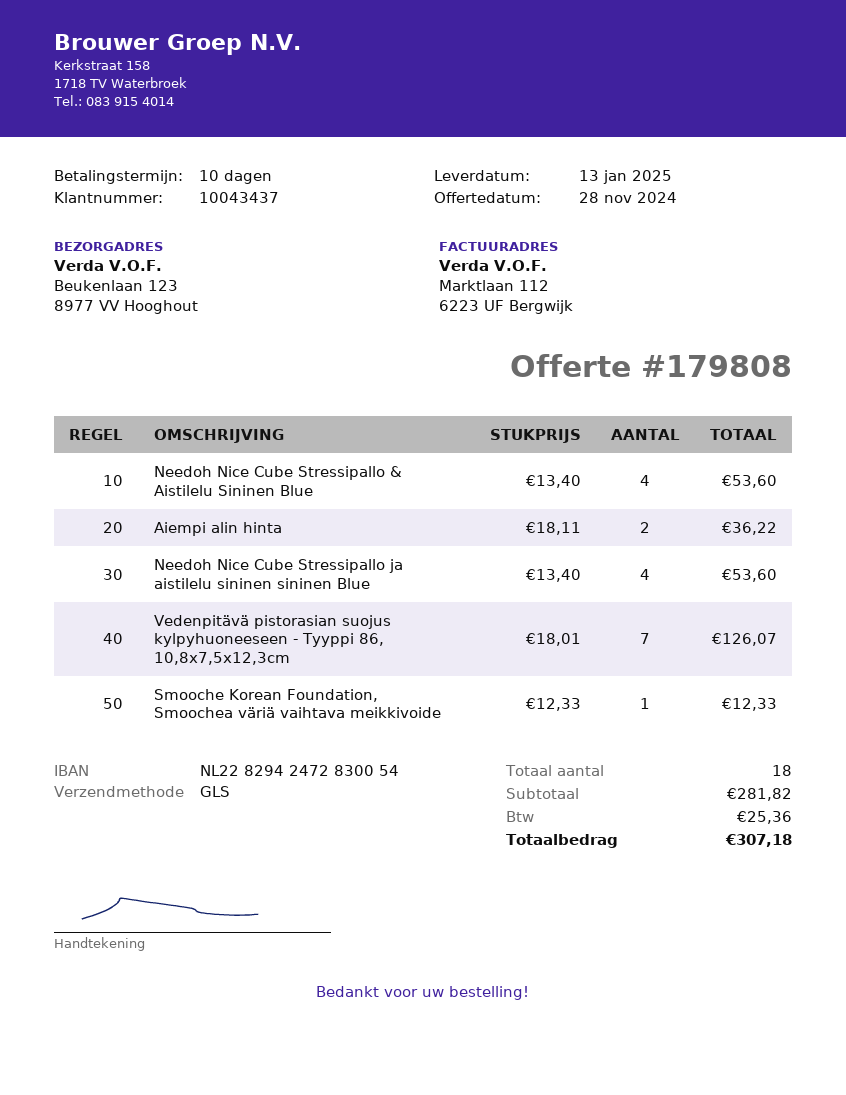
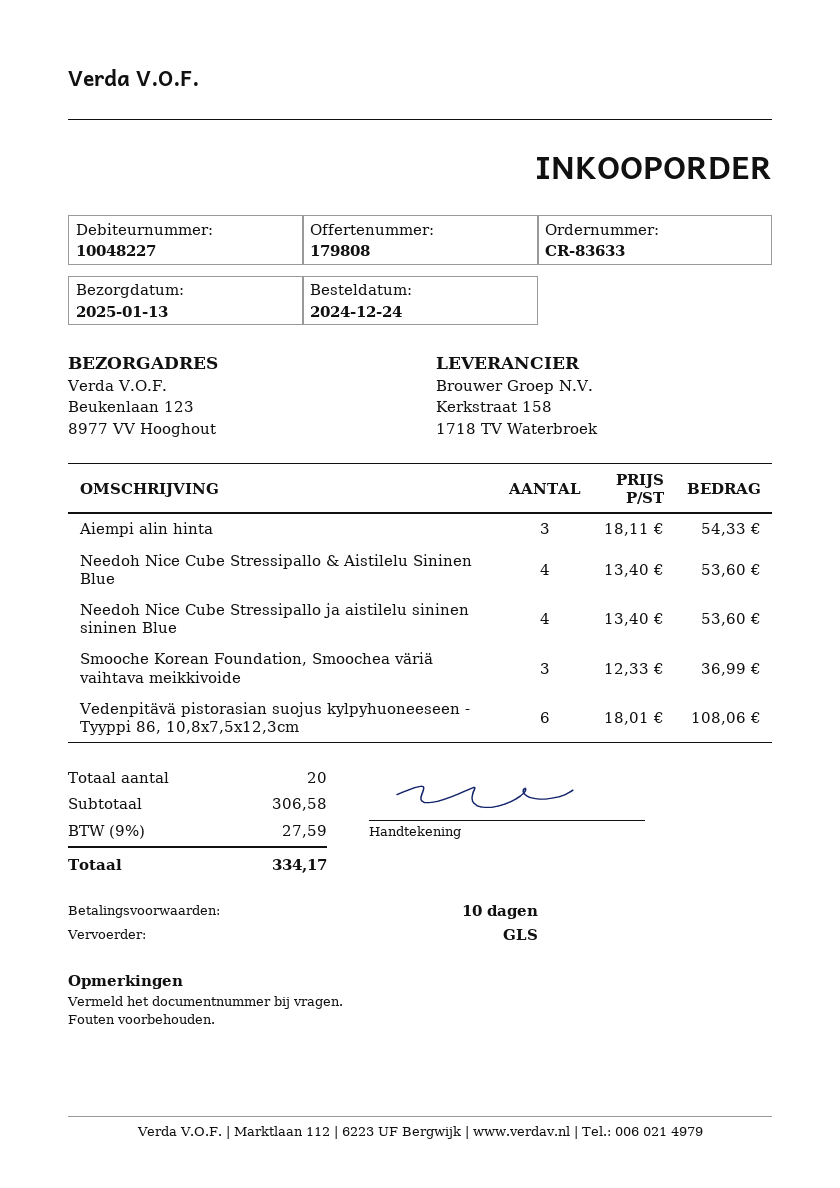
customer number: 10043437 -> 10048227
Aiempi alin hinta: 2 x 18.11 = 36.22 -> 3 x 18.11 = 54.33
Vedenpitävä pistorasian suojus kylpyhuoneeseen - Tyyppi 86, 10,8x7,5x12,3cm: 7 x 18.01 = 126.07 -> 6 x 18.01 = 108.06
Smooche Korean Foundation, Smoochea väriä vaihtava meikkivoide: 1 x 12.33 = 12.33 -> 3 x 12.33 = 36.99
total quantity: 18 -> 20
subtotal: 281.82 -> 306.58
tax: 25.36 -> 27.59
total: 307.18 -> 334.17

